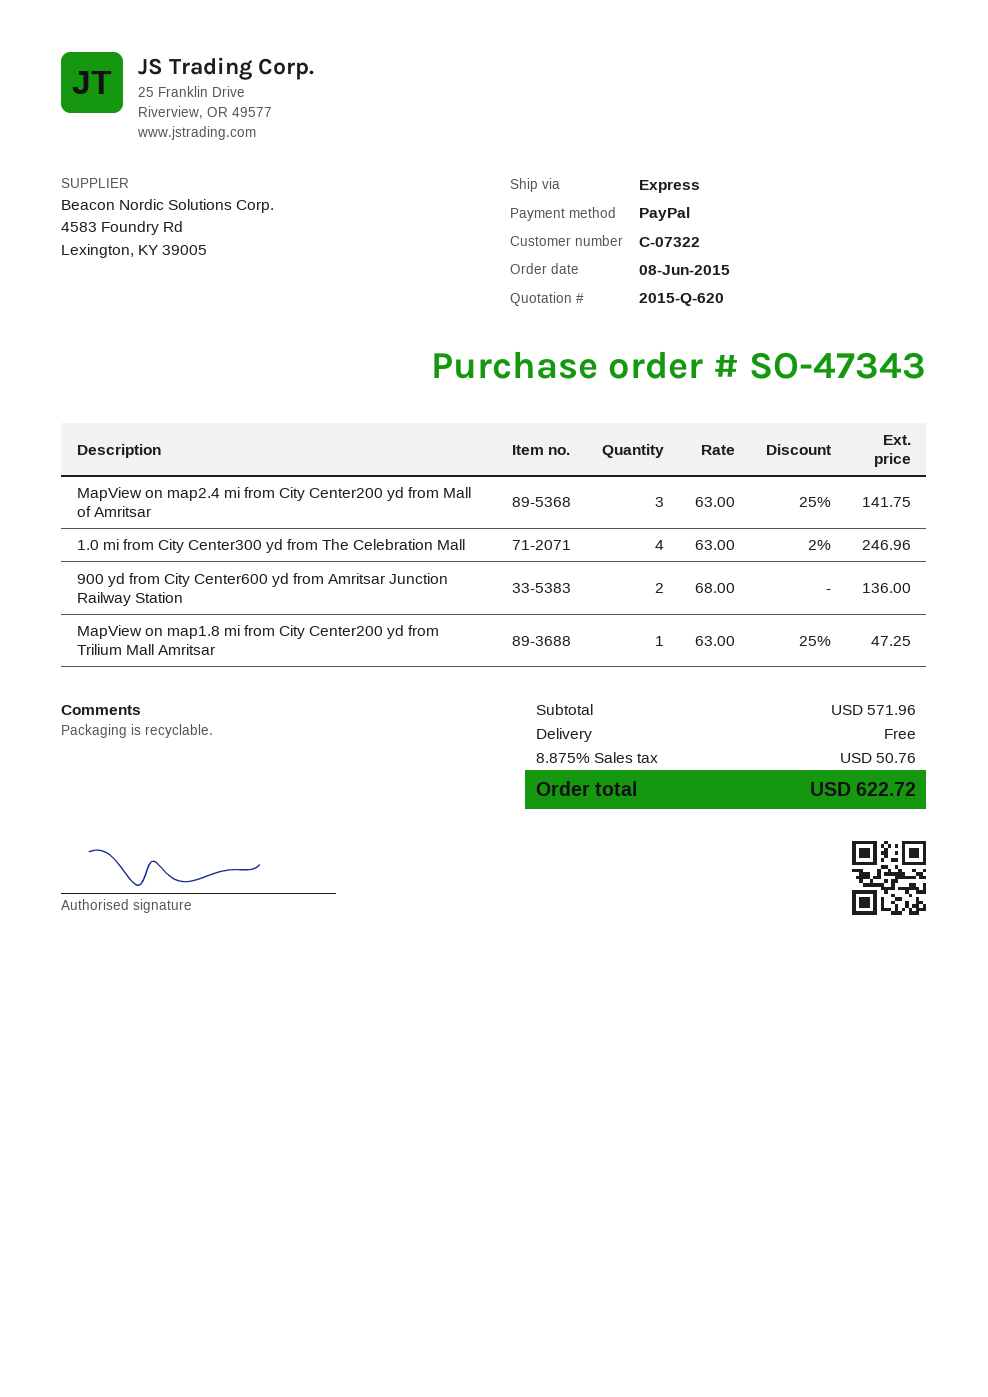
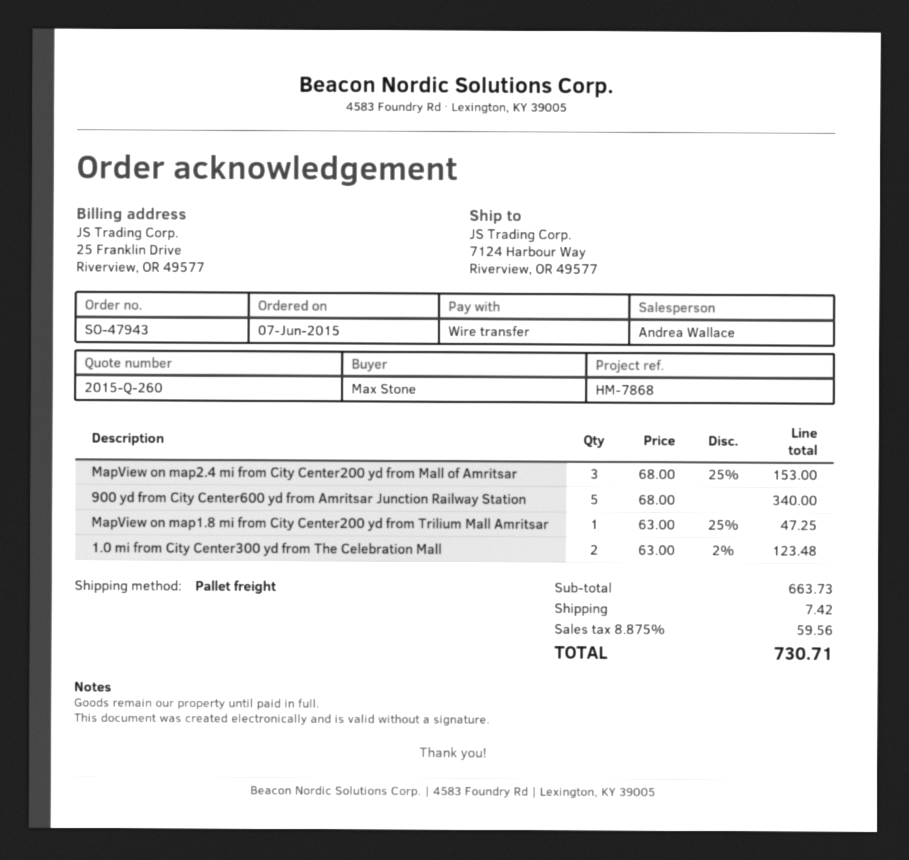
quote number: 2015-Q-620 -> 2015-Q-260
order number: SO-47343 -> SO-47943
order date: 2015-06-08 -> 2015-06-07
payment method: PayPal -> bank transfer
shipping method: express -> pallet freight
MapView on map2.4 mi from City Center200 yd from Mall of Amritsar: 3 x 63.00 - 25% = 141.75 -> 3 x 68.00 - 25% = 153.00
1.0 mi from City Center300 yd from The Celebration Mall: 4 x 63.00 - 2% = 246.96 -> 2 x 63.00 - 2% = 123.48
900 yd from City Center600 yd from Amritsar Junction Railway Station: 2 x 68.00 = 136.00 -> 5 x 68.00 = 340.00
subtotal: 571.96 -> 663.73
shipping: 0.00 -> 7.42
tax: 8.875% = 50.76 -> 8.875% = 59.56
total: 622.72 -> 730.71

